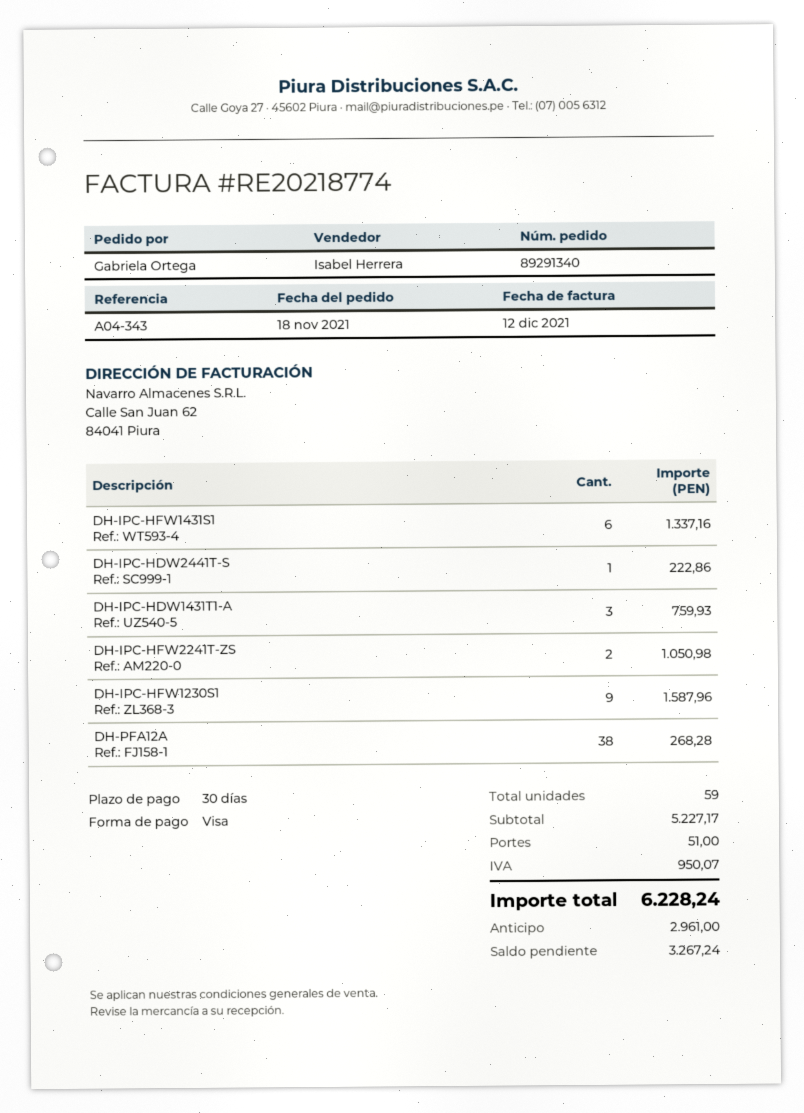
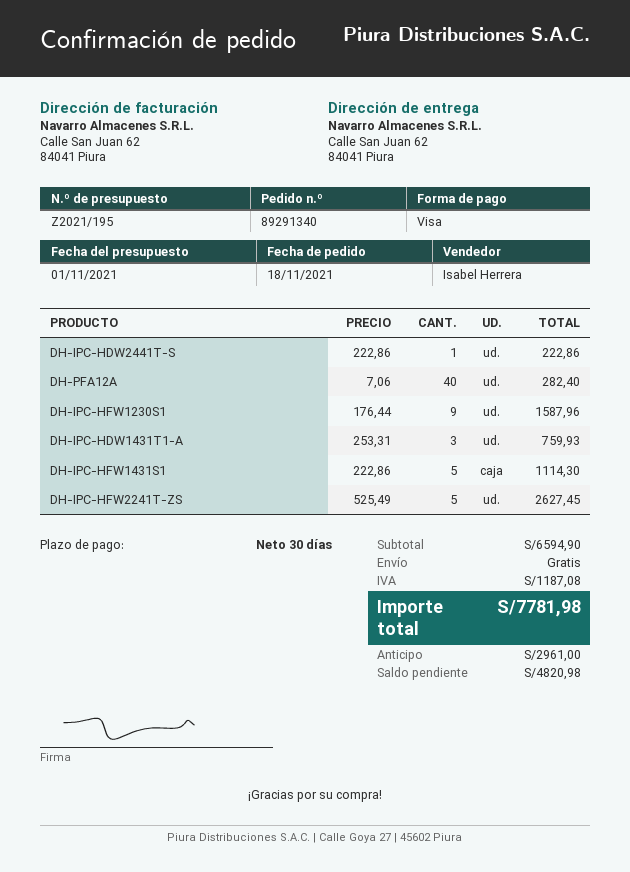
DH-IPC-HFW1431S1: 6 for 1337.16 -> 5 for 1114.30
DH-IPC-HFW2241T-ZS: 2 for 1050.98 -> 5 for 2627.45
DH-PFA12A: 38 for 268.28 -> 40 for 282.40
subtotal: 5227.17 -> 6594.90
shipping: 51.00 -> 0.00
tax: 950.07 -> 1187.08
total: 6228.24 -> 7781.98
balance: 3267.24 -> 4820.98

